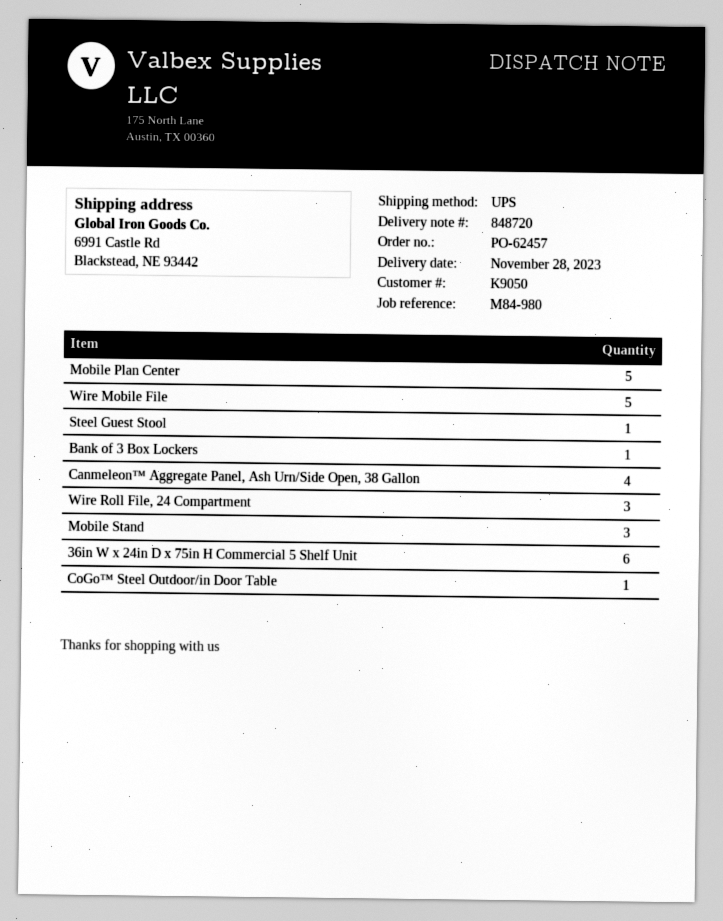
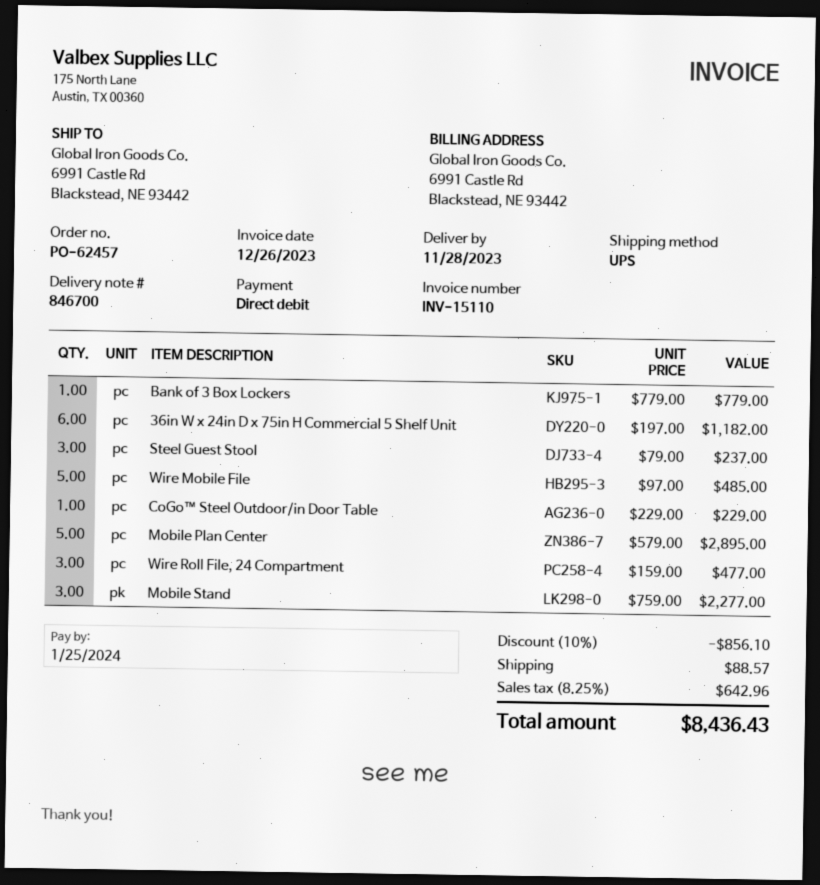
delivery note number: 848720 -> 846700
Steel Guest Stool: 1 -> 3
Canmeleon™ Aggregate Panel, Ash Urn/Side Open, 38 Gallon: 4 -> none

